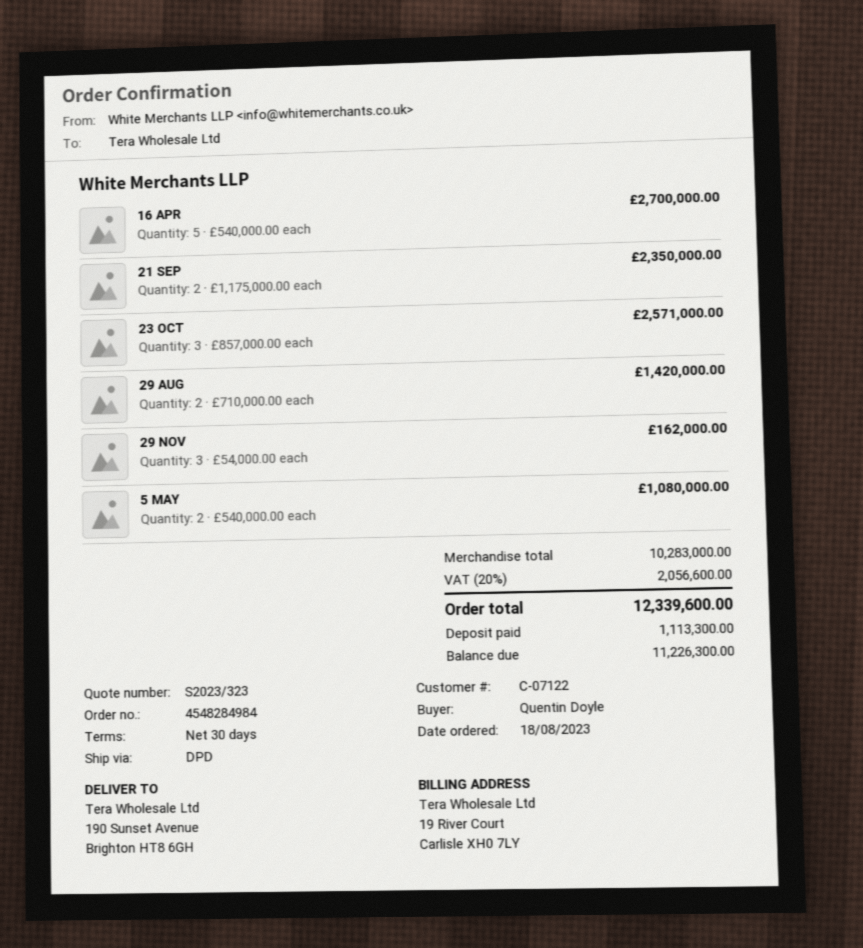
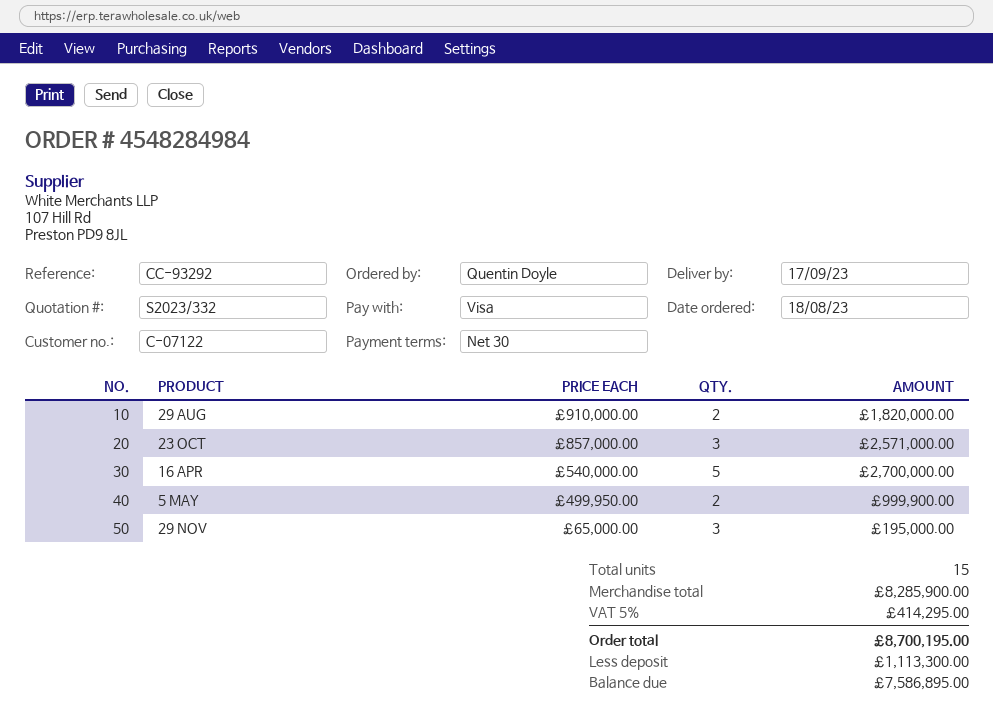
quote number: S2023/323 -> S2023/332
21 SEP: 2 x 1175000.00 = 2350000.00 -> none
29 AUG: 2 x 710000.00 = 1420000.00 -> 2 x 910000.00 = 1820000.00
29 NOV: 3 x 54000.00 = 162000.00 -> 3 x 65000.00 = 195000.00
5 MAY: 2 x 540000.00 = 1080000.00 -> 2 x 499950.00 = 999900.00
subtotal: 10283000.00 -> 8285900.00
tax: 20% = 2056600.00 -> 5% = 414295.00
total: 12339600.00 -> 8700195.00
balance: 11226300.00 -> 7586895.00

